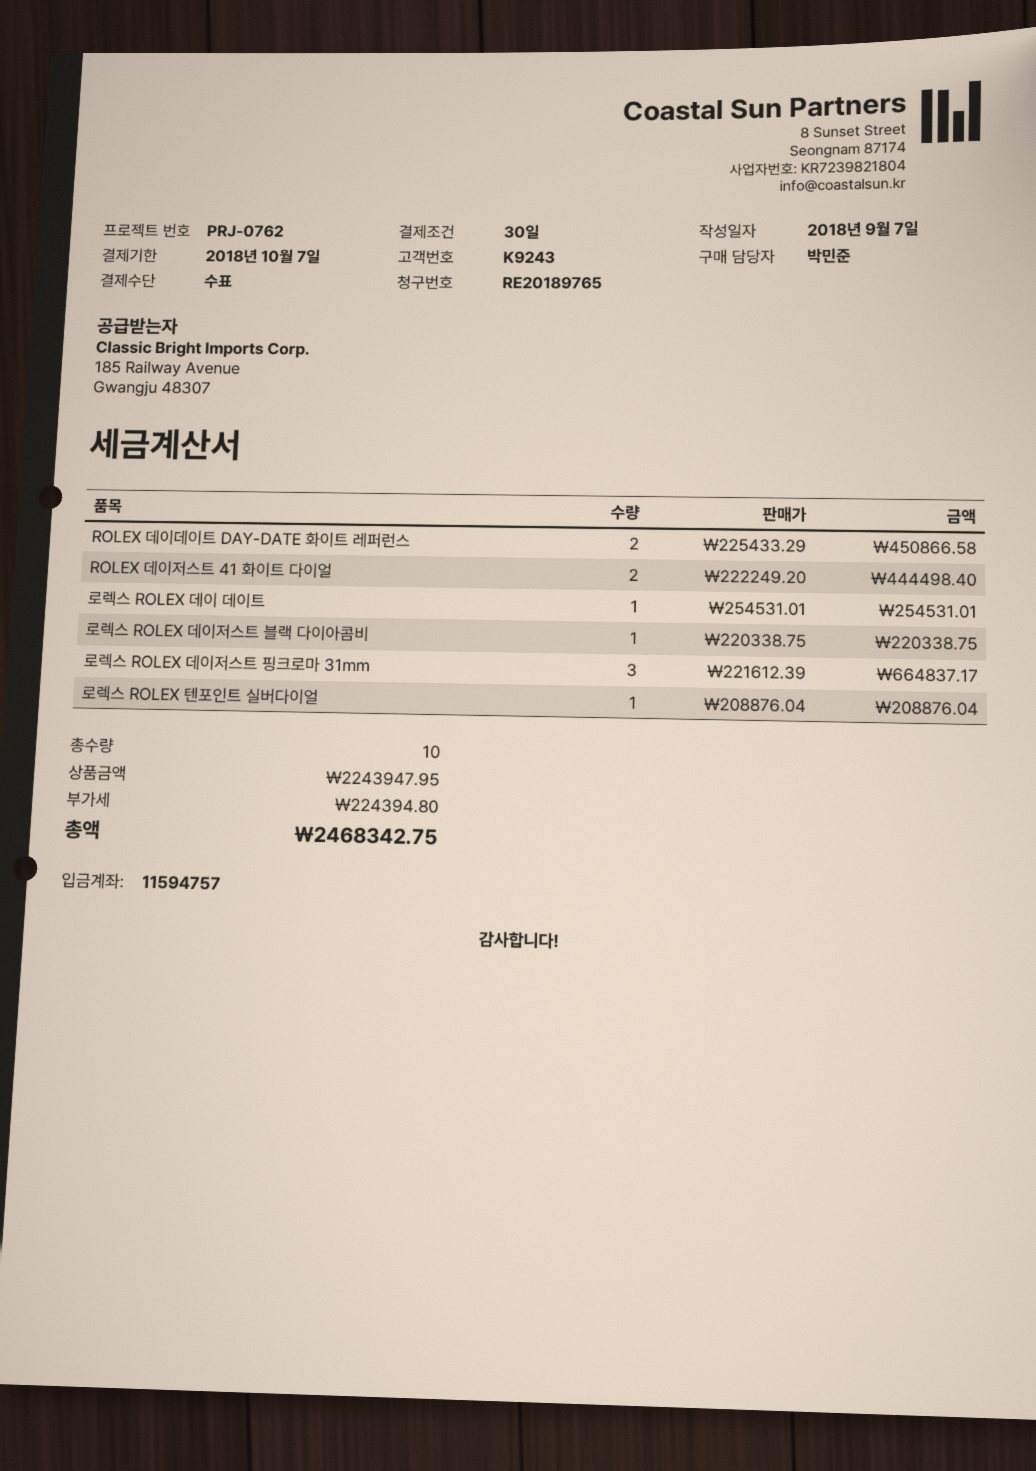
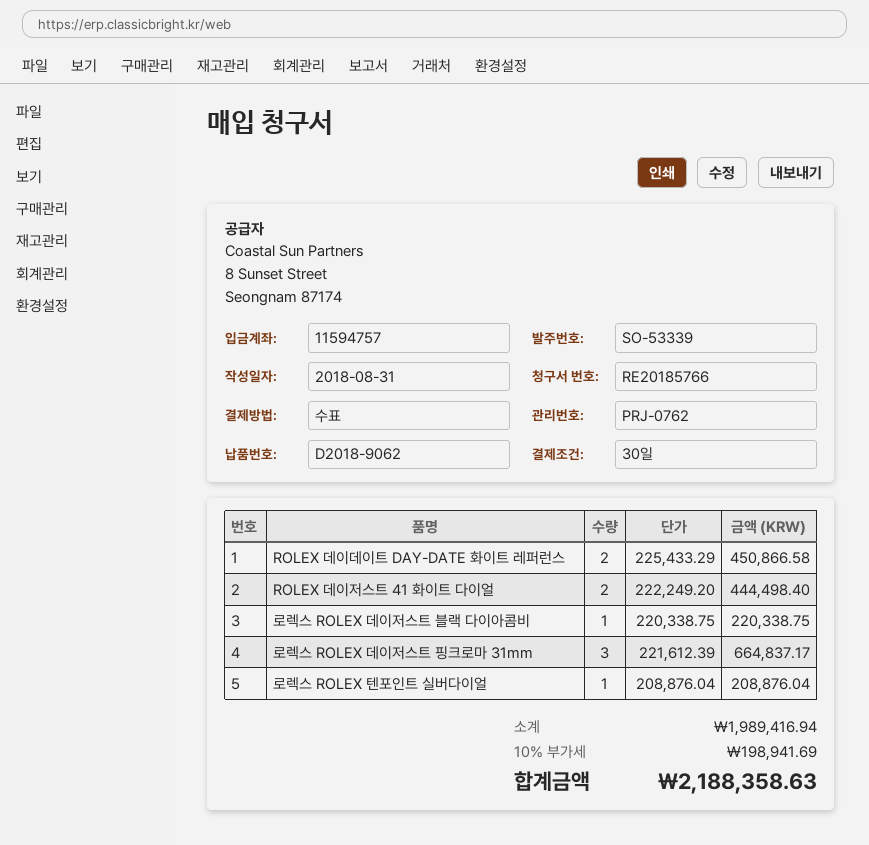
invoice number: RE20189765 -> RE20185766
invoice date: 2018-09-07 -> 2018-08-31
로렉스 ROLEX 데이 데이트: 1 x 254531.01 = 254531.01 -> none
subtotal: 2243947.95 -> 1989416.94
tax: 224394.80 -> 198941.69
total: 2468342.75 -> 2188358.63

